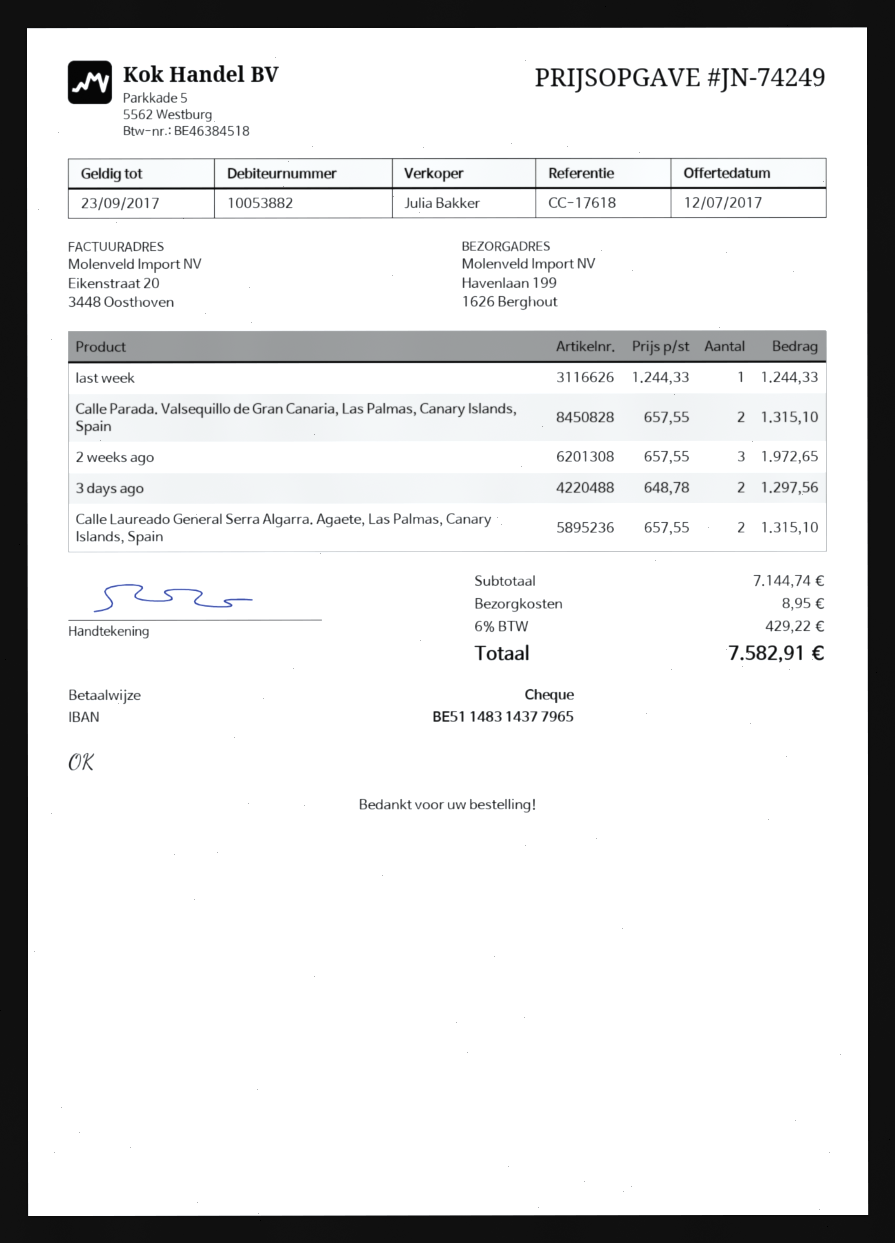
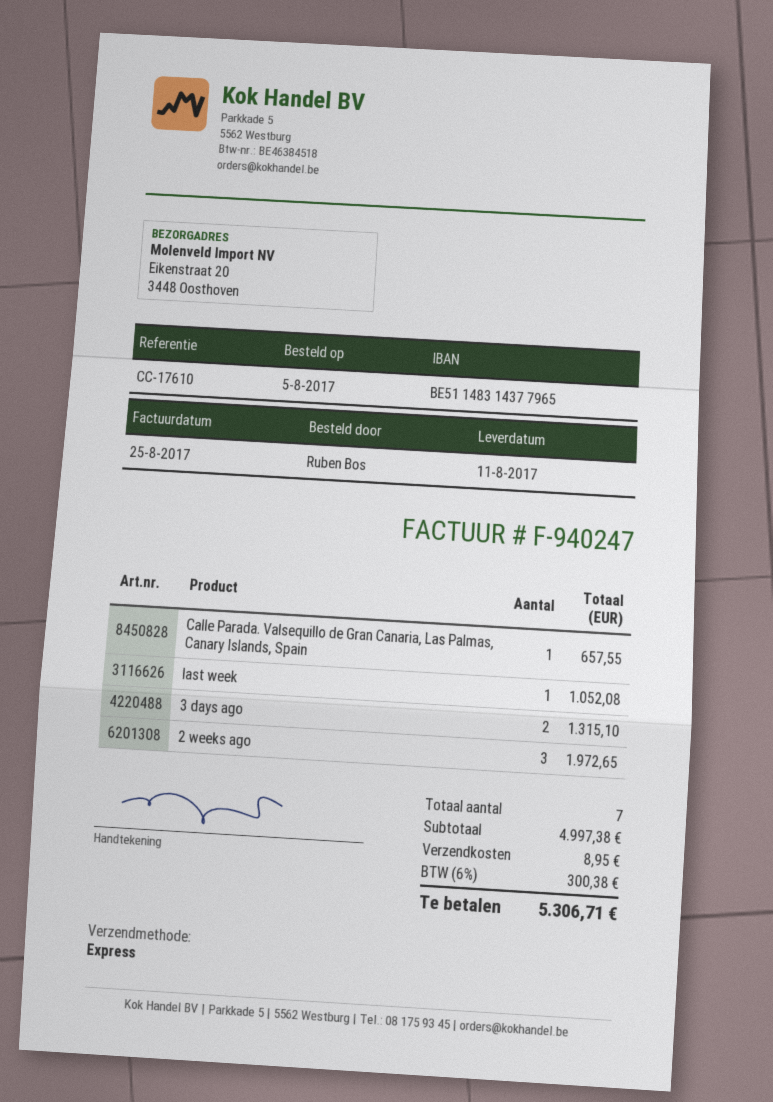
reference: CC-17618 -> CC-17610
ship to: Havenlaan 199, 1626 Berghout -> Eikenstraat 20, 3448 Oosthoven
last week: 1 for 1244.33 -> 1 for 1052.08
Calle Parada. Valsequillo de Gran Canaria, Las Palmas, Canary Islands, Spain: 2 for 1315.10 -> 1 for 657.55
3 days ago: 2 for 1297.56 -> 2 for 1315.10
Calle Laureado General Serra Algarra. Agaete, Las Palmas, Canary Islands, Spain: 2 for 1315.10 -> none
subtotal: 7144.74 -> 4997.38
tax: 6% = 429.22 -> 6% = 300.38
total: 7582.91 -> 5306.71

